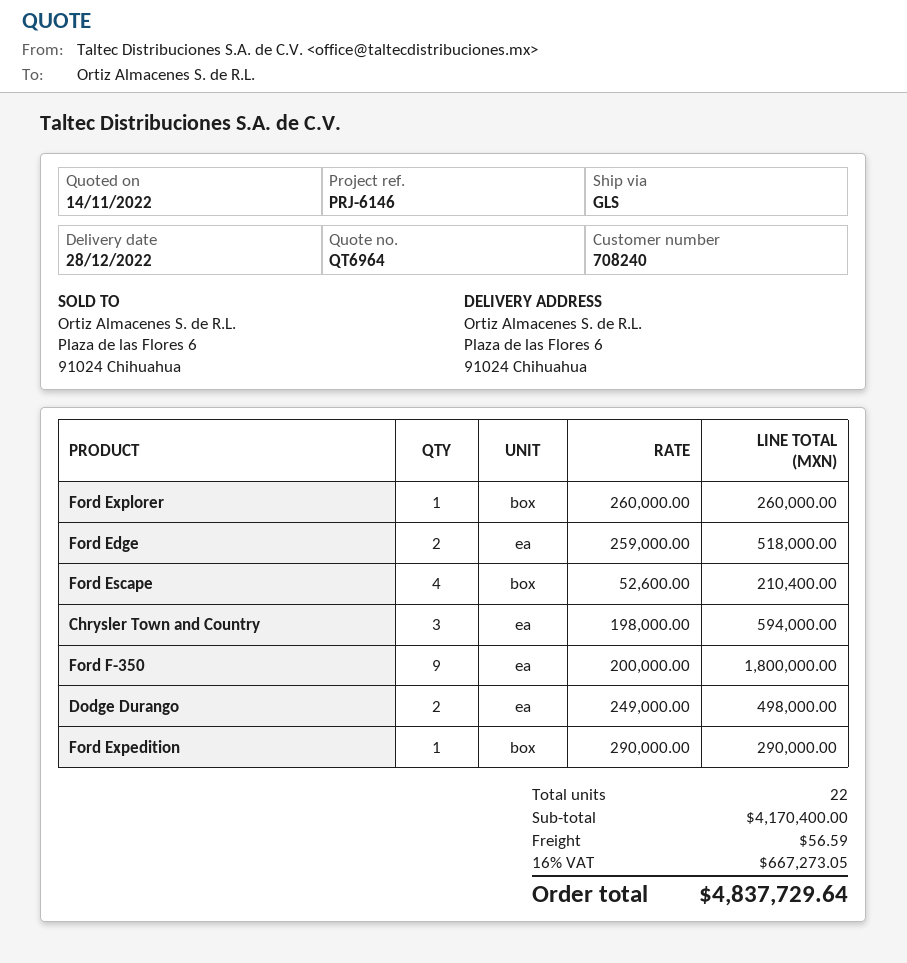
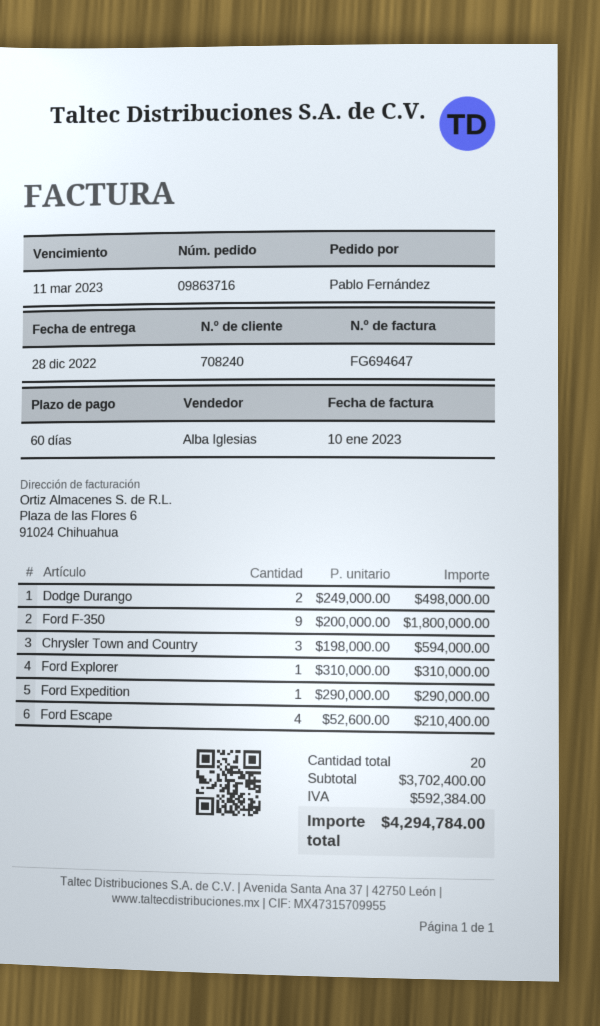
Ford Explorer: 1 x 260000.00 = 260000.00 -> 1 x 310000.00 = 310000.00
Ford Edge: 2 x 259000.00 = 518000.00 -> none
total quantity: 22 -> 20
subtotal: 4170400.00 -> 3702400.00
shipping: 56.59 -> none
tax: 667273.05 -> 592384.00
total: 4837729.64 -> 4294784.00

